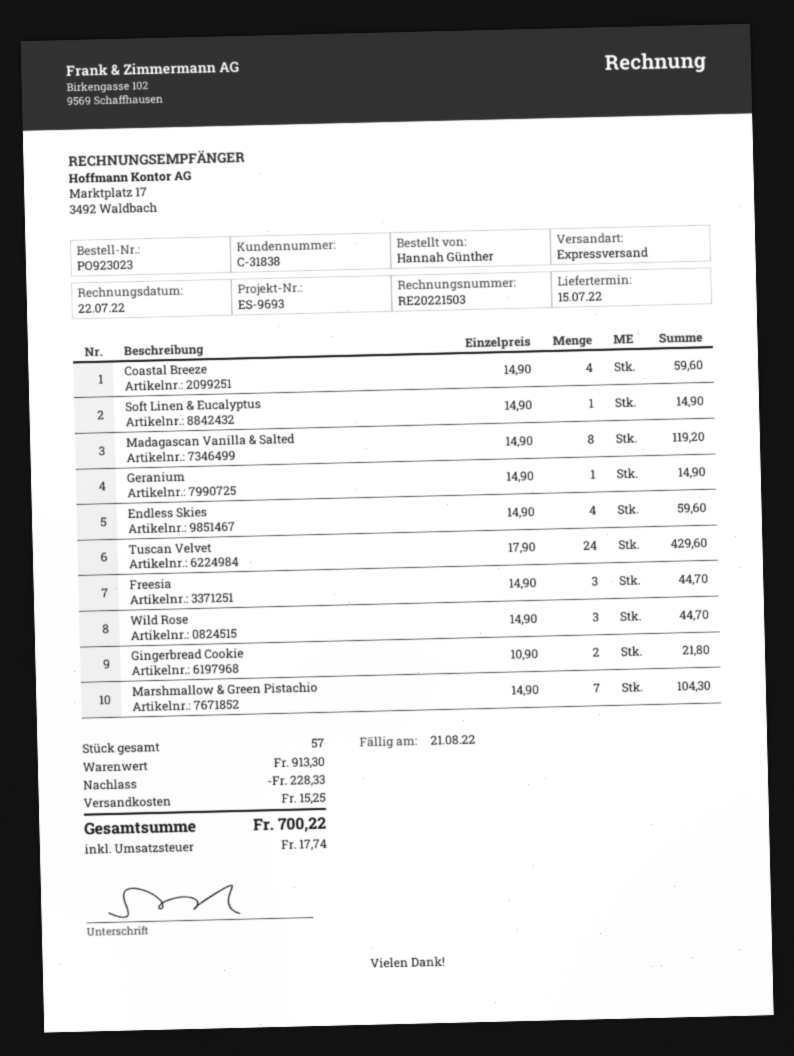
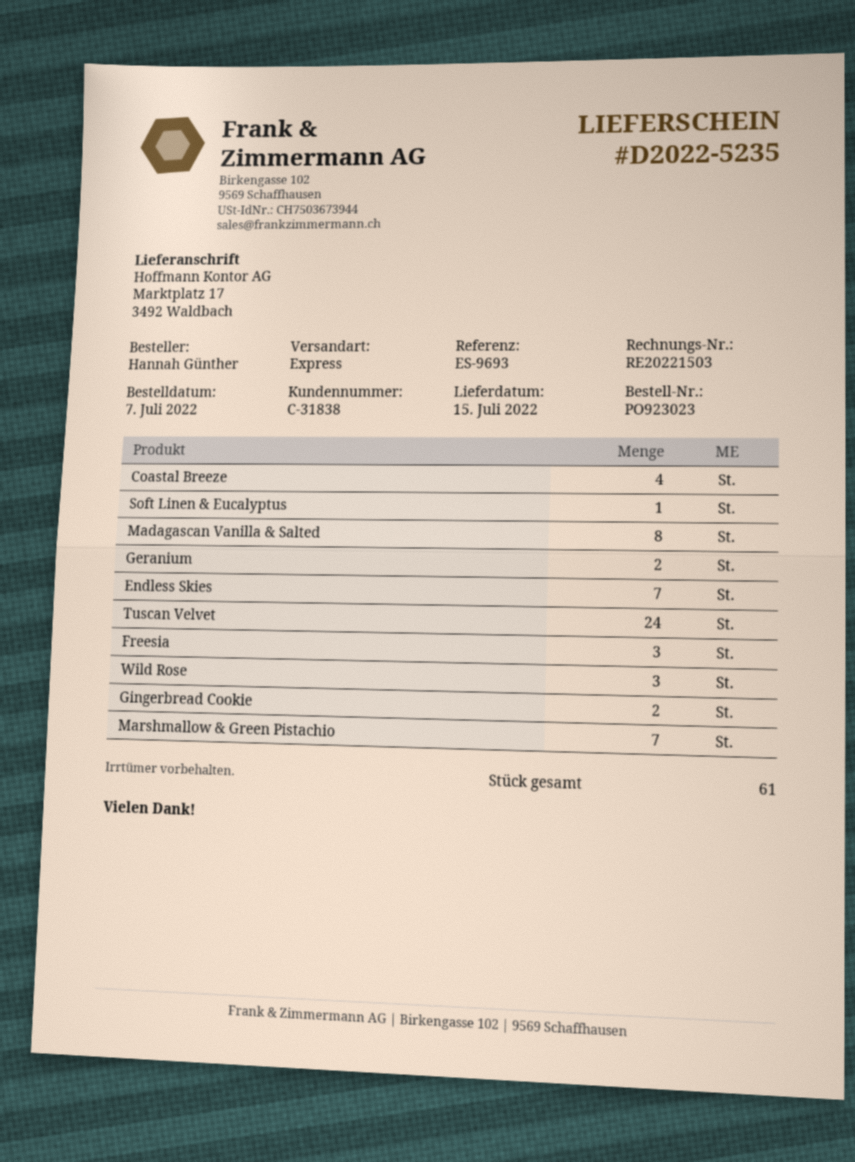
Geranium: 1 -> 2
Endless Skies: 4 -> 7
total quantity: 57 -> 61

